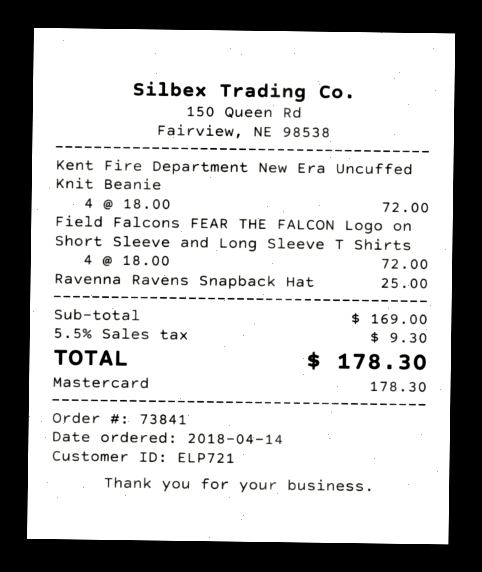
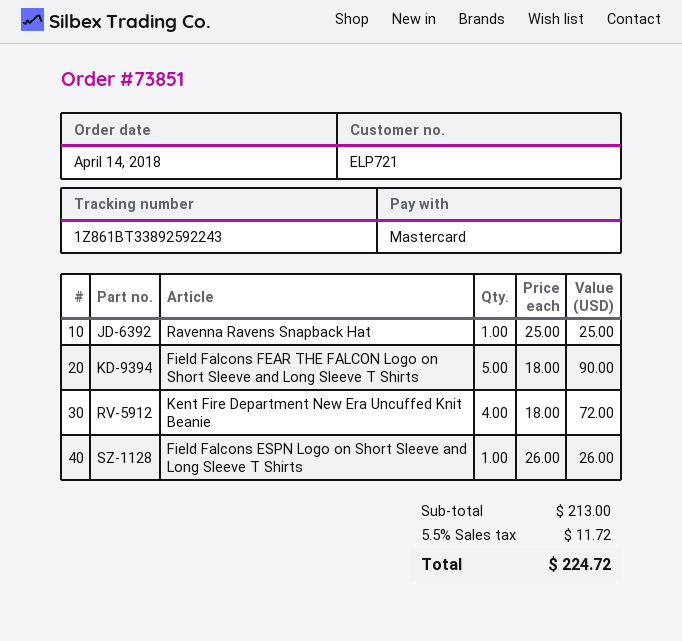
order number: 73841 -> 73851
Field Falcons FEAR THE FALCON Logo on Short Sleeve and Long Sleeve T Shirts: 4 x 18.00 = 72.00 -> 5 x 18.00 = 90.00
Field Falcons ESPN Logo on Short Sleeve and Long Sleeve T Shirts: none -> 1 x 26.00 = 26.00
subtotal: 169.00 -> 213.00
tax: 5.5% = 9.30 -> 5.5% = 11.72
total: 178.30 -> 224.72

